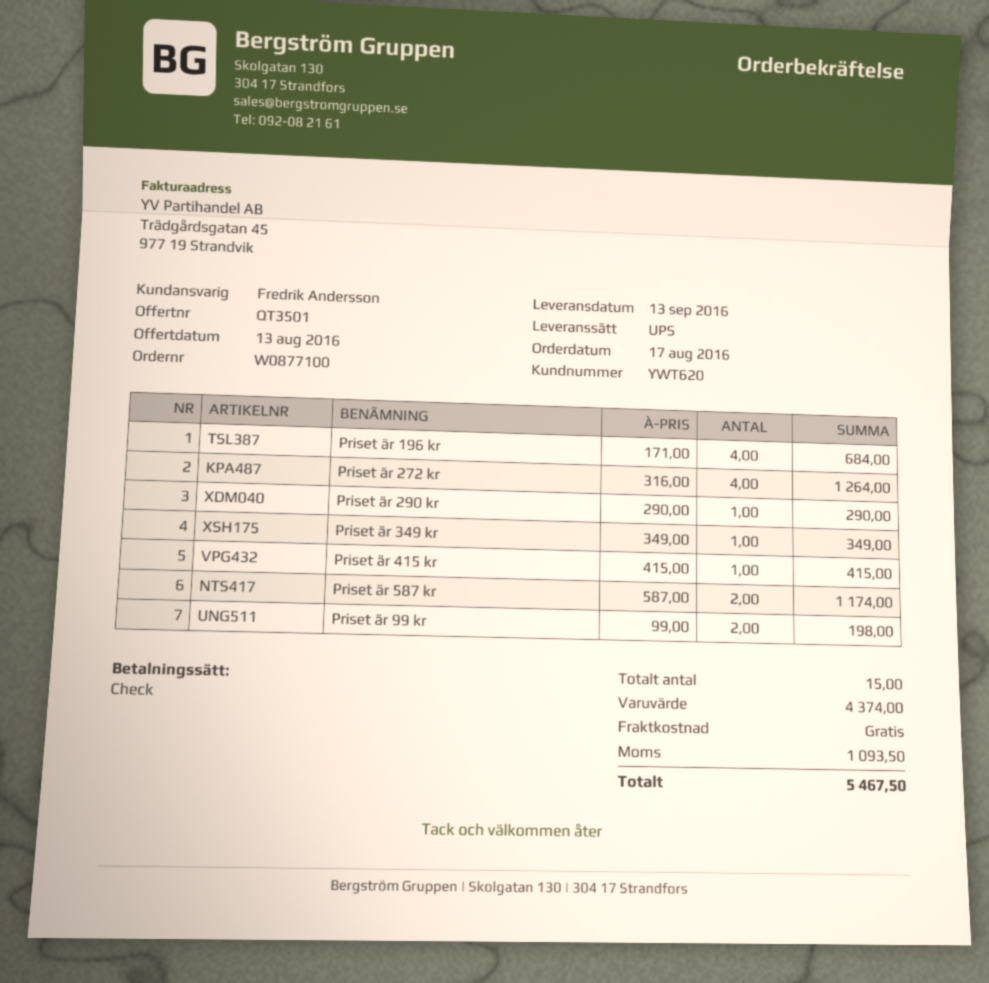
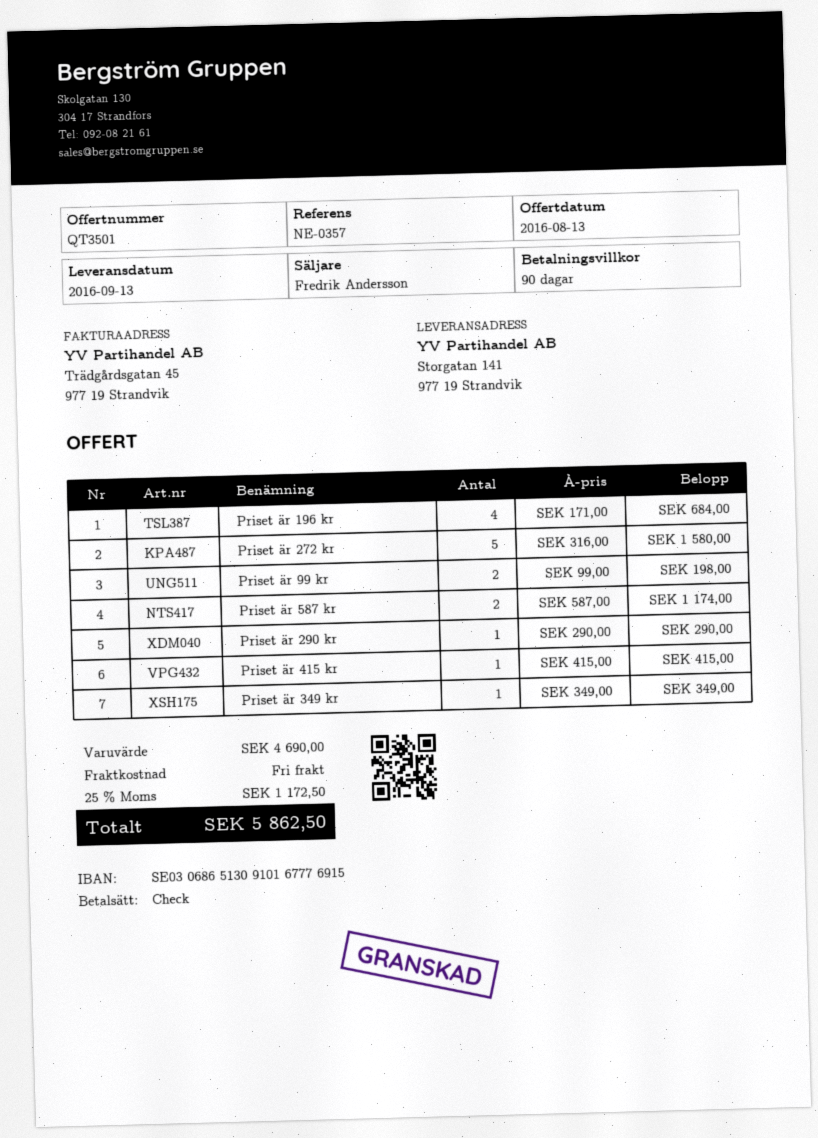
Priset är 272 kr: 4 x 316.00 = 1264.00 -> 5 x 316.00 = 1580.00
subtotal: 4374.00 -> 4690.00
tax: 1093.50 -> 1172.50
total: 5467.50 -> 5862.50

